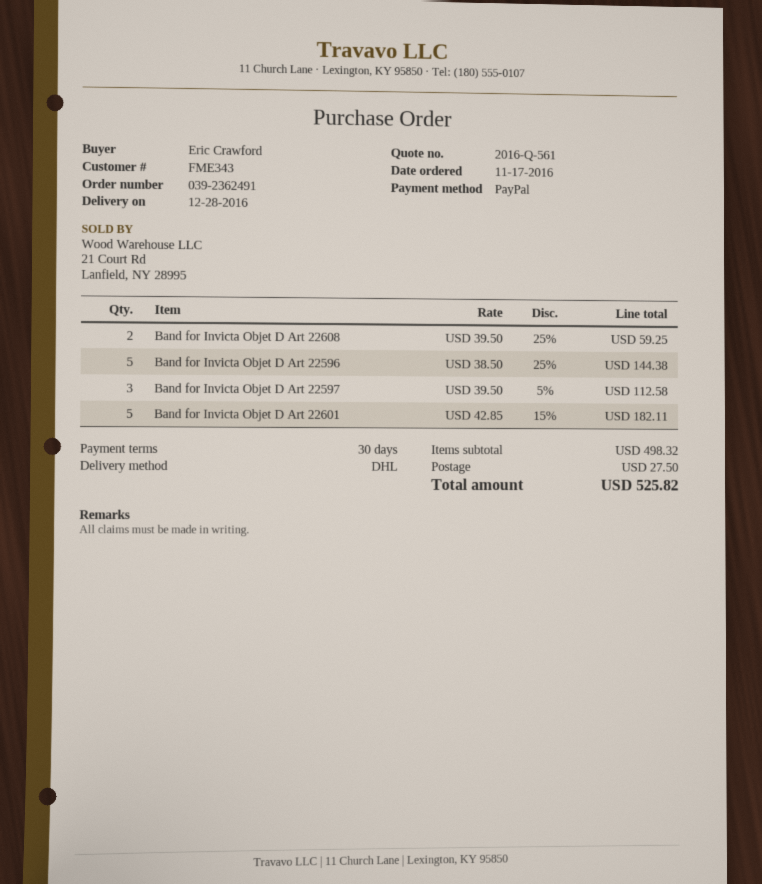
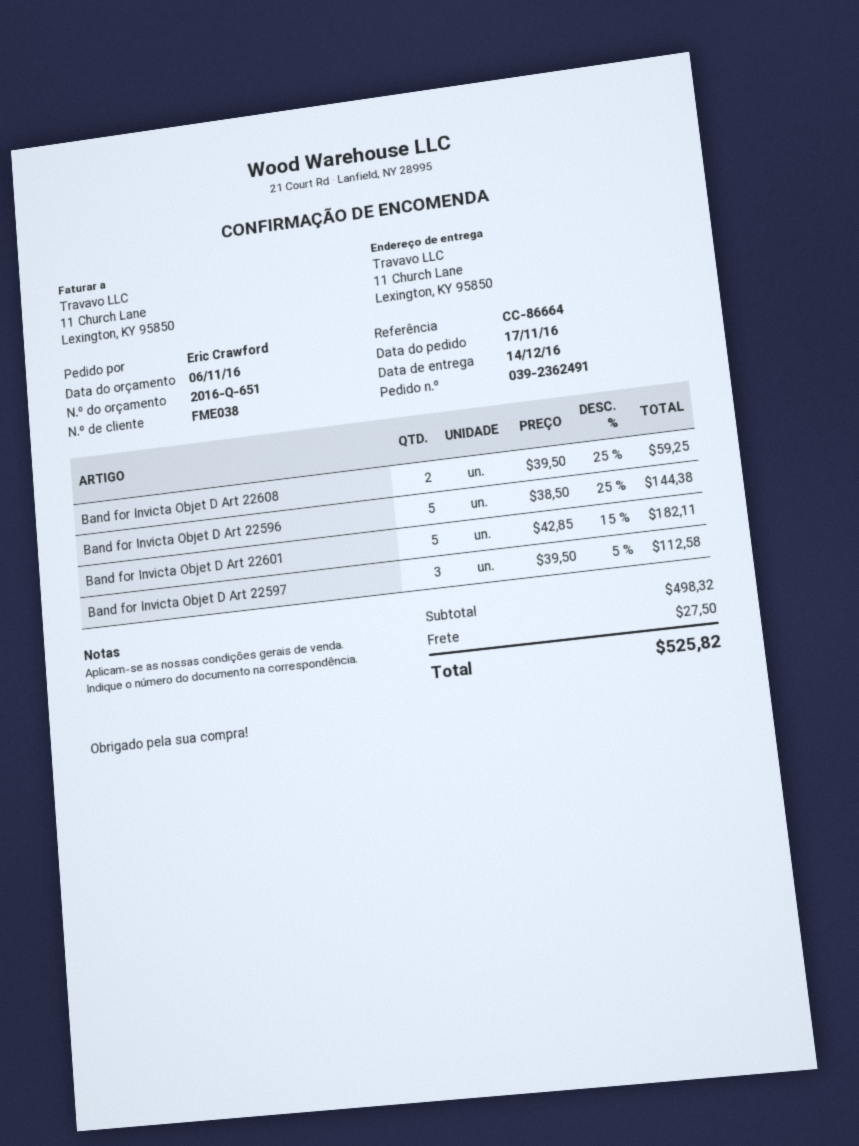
quote number: 2016-Q-561 -> 2016-Q-651
delivery date: 2016-12-28 -> 2016-12-14
customer number: FME343 -> FME038

